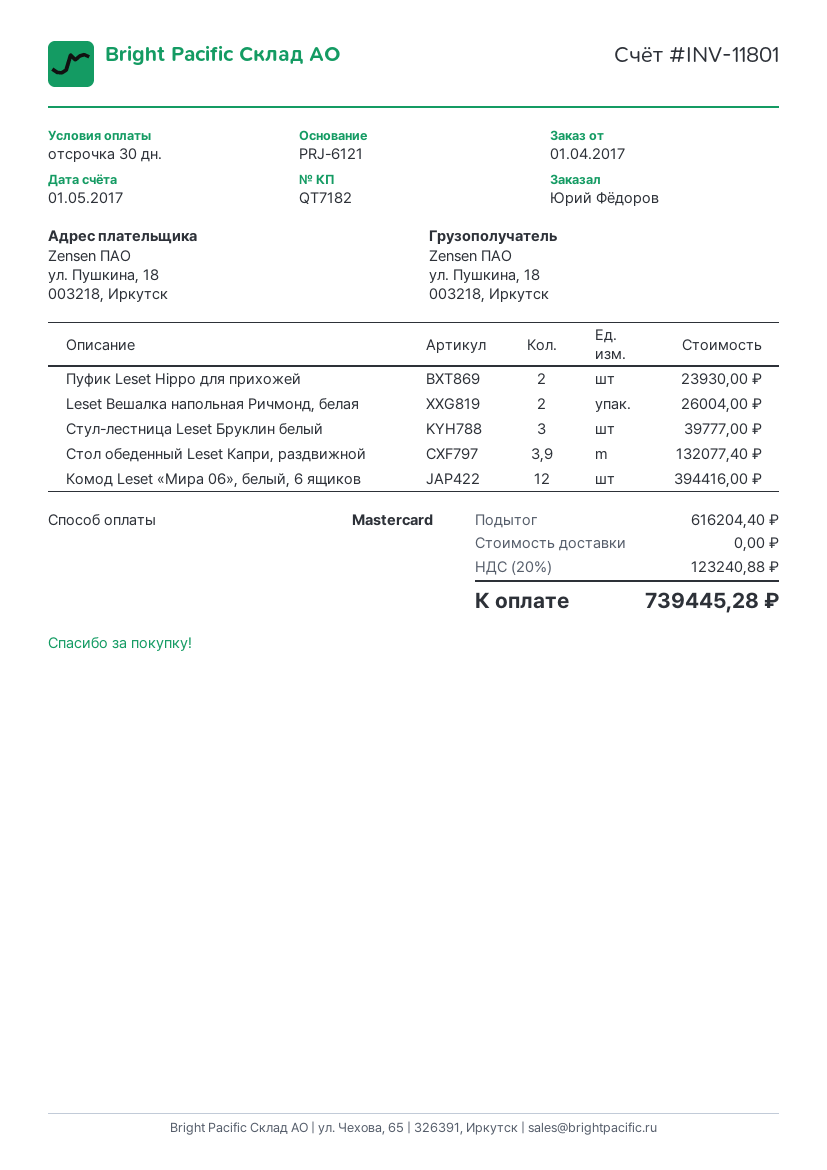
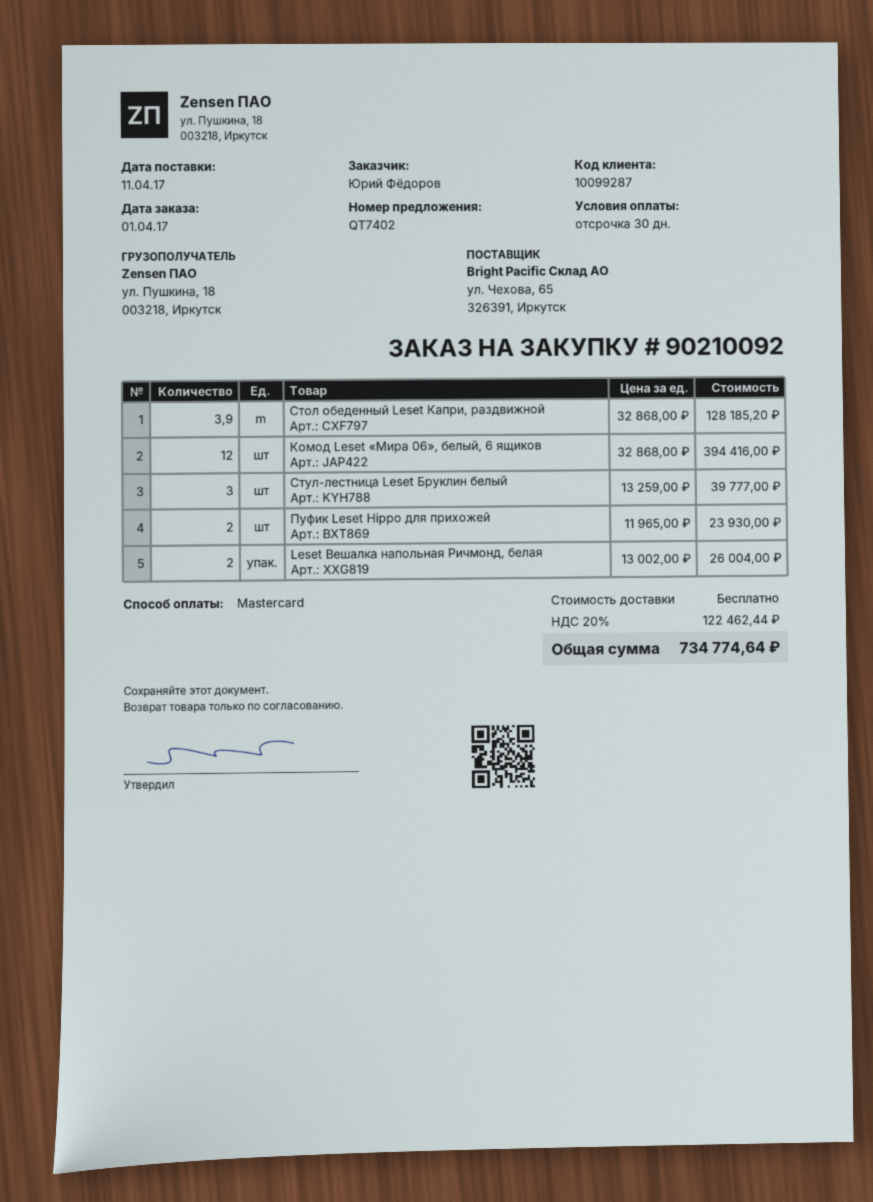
quote number: QT7182 -> QT7402
Стол обеденный Leset Капри, раздвижной: 3.9 for 132077.40 -> 3.9 for 128185.20
tax: 20% = 123240.88 -> 20% = 122462.44
total: 739445.28 -> 734774.64

